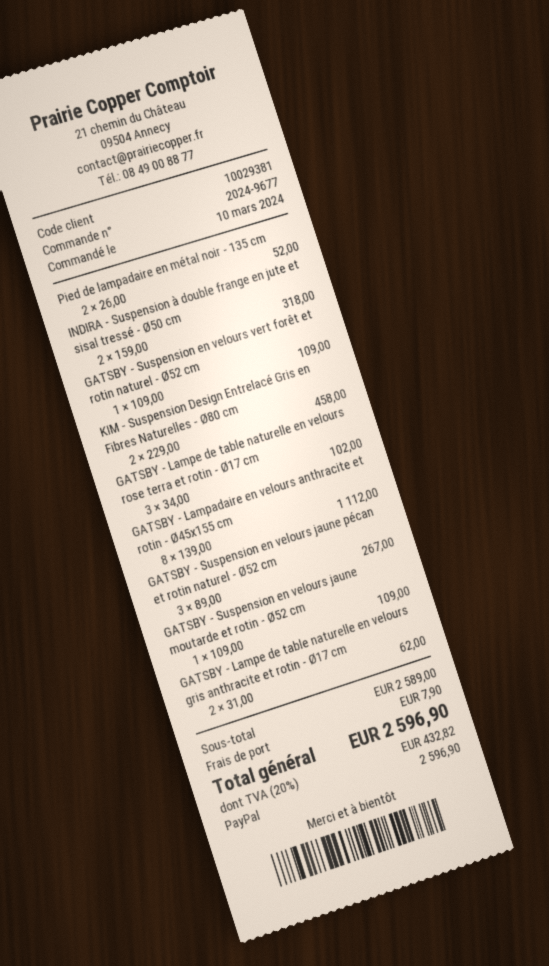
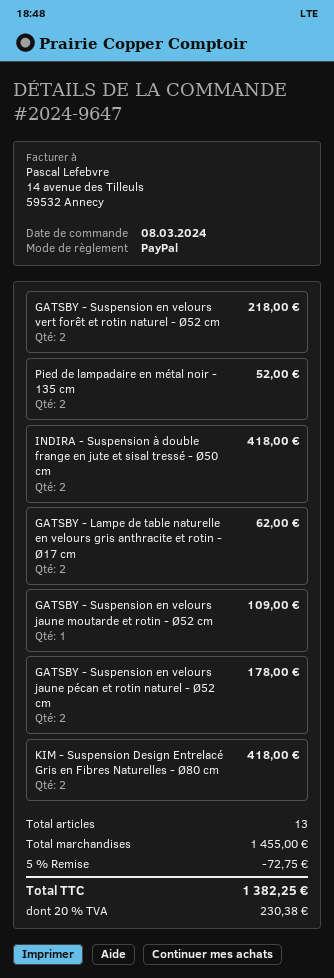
order number: 2024-9677 -> 2024-9647
order date: 2024-03-10 -> 2024-03-08
INDIRA - Suspension à double frange en jute et sisal tressé - Ø50 cm: 2 for 318.00 -> 2 for 418.00
GATSBY - Suspension en velours vert forêt et rotin naturel - Ø52 cm: 1 for 109.00 -> 2 for 218.00
KIM - Suspension Design Entrelacé Gris en Fibres Naturelles - Ø80 cm: 2 for 458.00 -> 2 for 418.00
GATSBY - Lampe de table naturelle en velours rose terra et rotin - Ø17 cm: 3 for 102.00 -> none
GATSBY - Lampadaire en velours anthracite et rotin - Ø45x155 cm: 8 for 1112.00 -> none
GATSBY - Suspension en velours jaune pécan et rotin naturel - Ø52 cm: 3 for 267.00 -> 2 for 178.00
subtotal: 2589.00 -> 1455.00
discount: none -> 5% = 72.75
shipping: 7.90 -> none
tax: 20% = 432.82 -> 20% = 230.38
total: 2596.90 -> 1382.25

